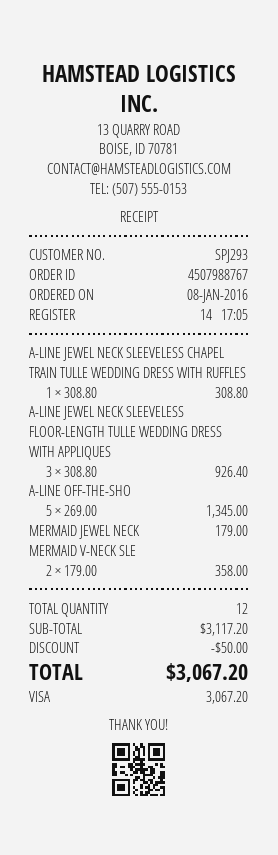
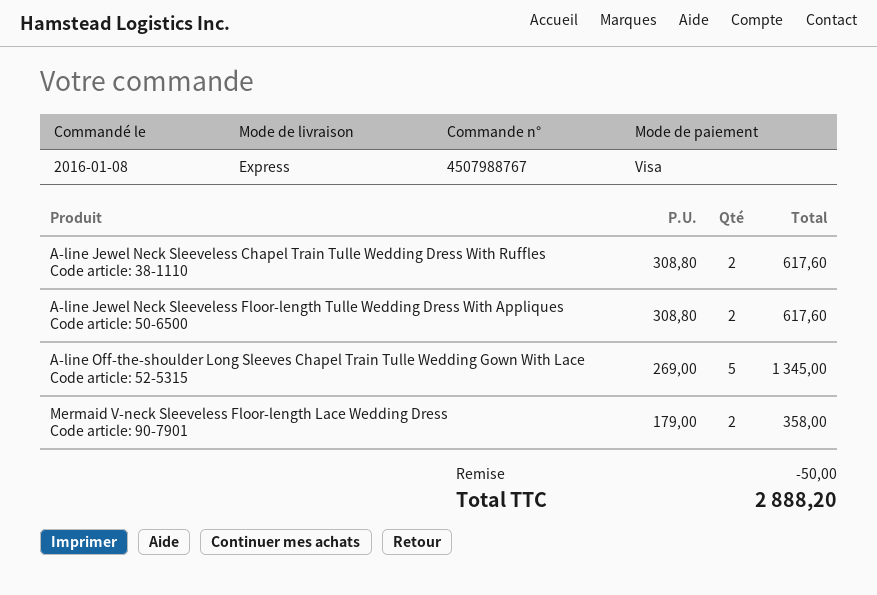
A-LINE JEWEL NECK SLEEVELESS CHAPEL TRAIN TULLE WEDDING DRESS WITH RUFFLES: 1 x 308.80 = 308.80 -> 2 x 308.80 = 617.60
A-LINE JEWEL NECK SLEEVELESS FLOOR-LENGTH TULLE WEDDING DRESS WITH APPLIQUES: 3 x 308.80 = 926.40 -> 2 x 308.80 = 617.60
MERMAID JEWEL NECK: 1 x 179.00 = 179.00 -> none
total: 3067.20 -> 2888.20

